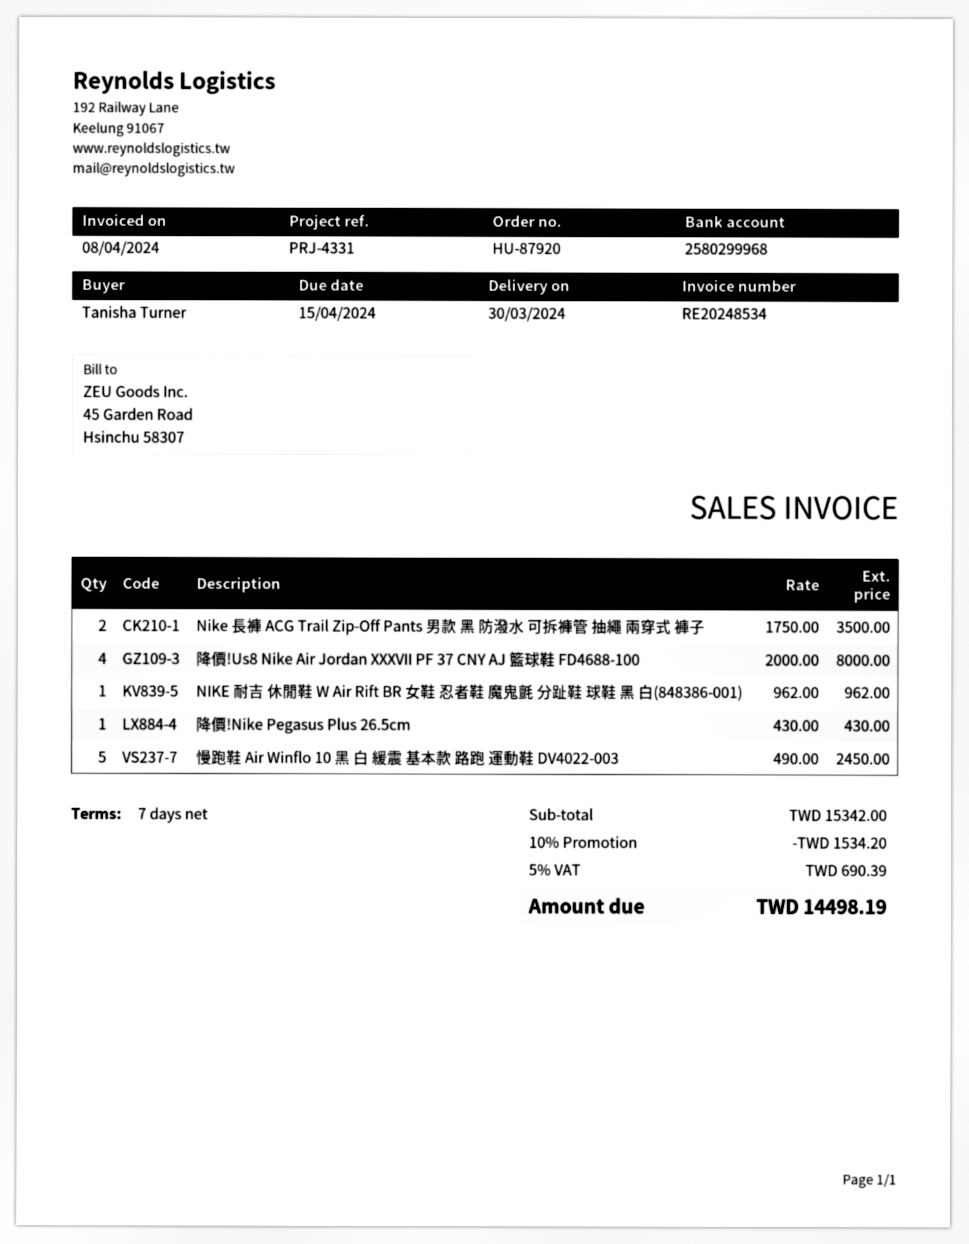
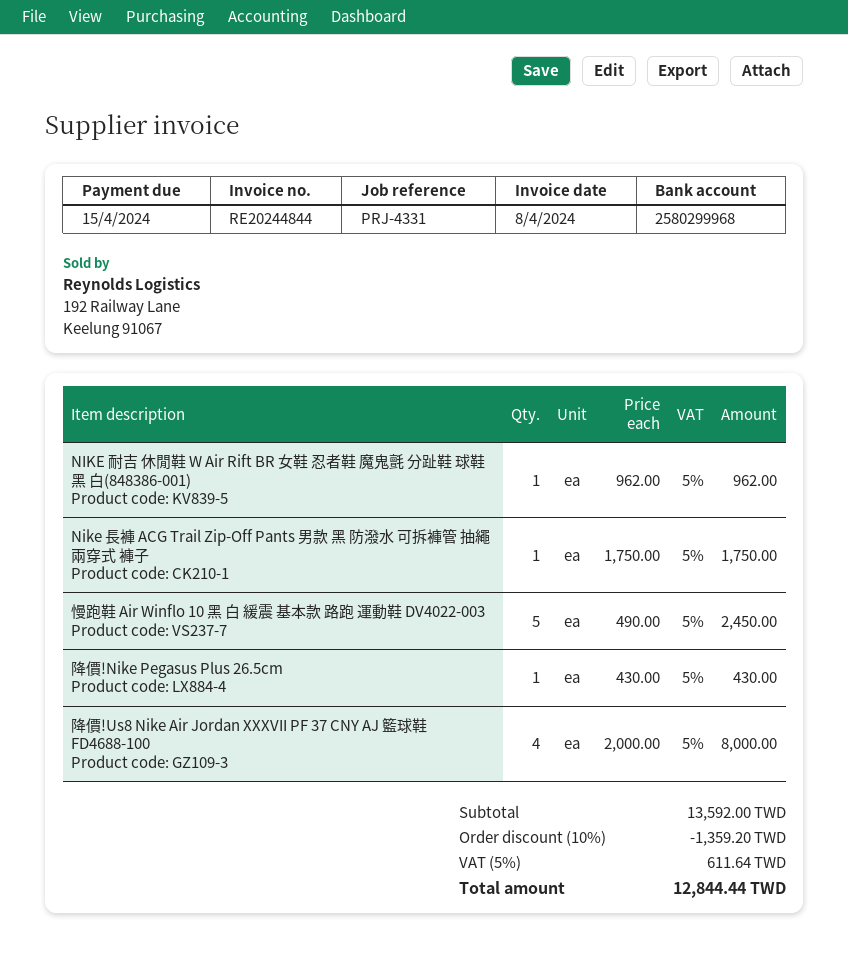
invoice number: RE20248534 -> RE20244844
Nike 長褲 ACG Trail Zip-Off Pants 男款 黑 防潑水 可拆褲管 抽繩 兩穿式 褲子: 2 x 1750.00 = 3500.00 -> 1 x 1750.00 = 1750.00
subtotal: 15342.00 -> 13592.00
discount: 10% = 1534.20 -> 10% = 1359.20
tax: 5% = 690.39 -> 5% = 611.64
total: 14498.19 -> 12844.44

